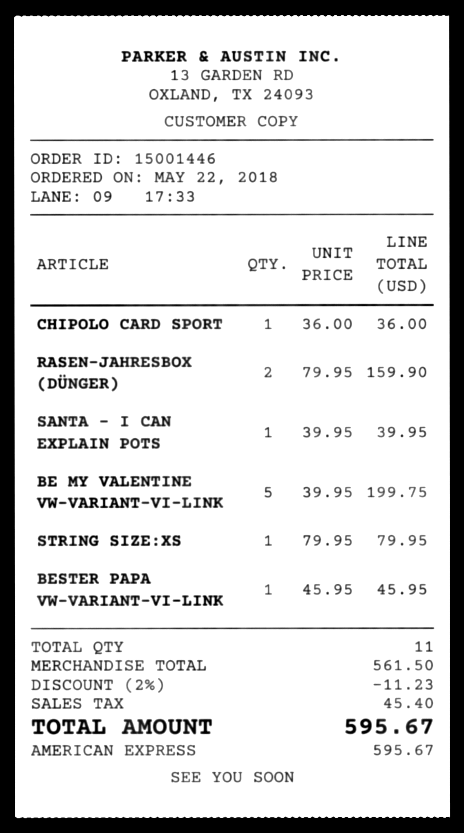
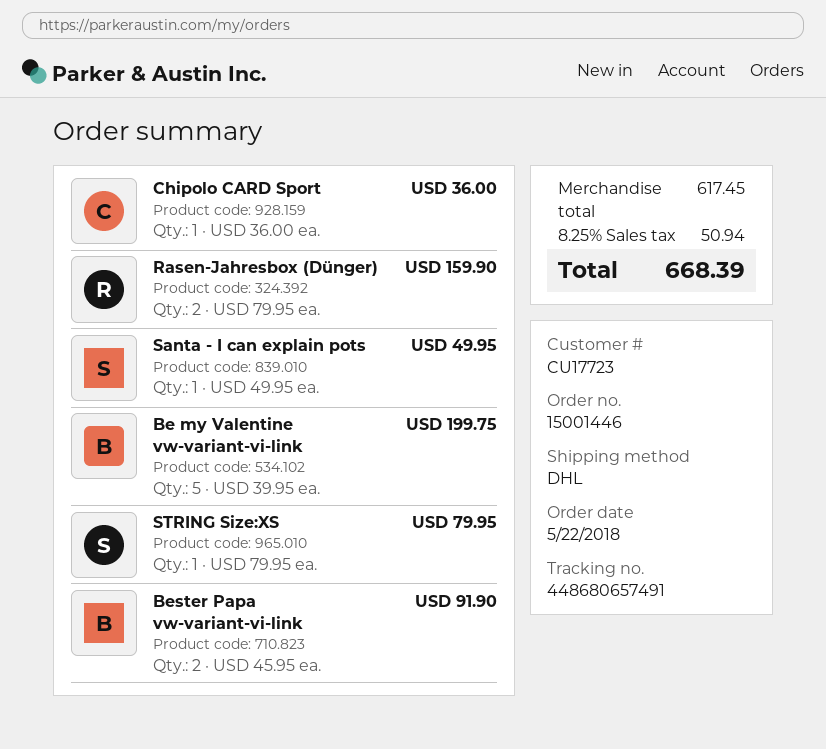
SANTA - I CAN EXPLAIN POTS: 1 x 39.95 = 39.95 -> 1 x 49.95 = 49.95
BESTER PAPA VW-VARIANT-VI-LINK: 1 x 45.95 = 45.95 -> 2 x 45.95 = 91.90
subtotal: 561.50 -> 617.45
discount: 2% = 11.23 -> none
tax: 45.40 -> 50.94
total: 595.67 -> 668.39

